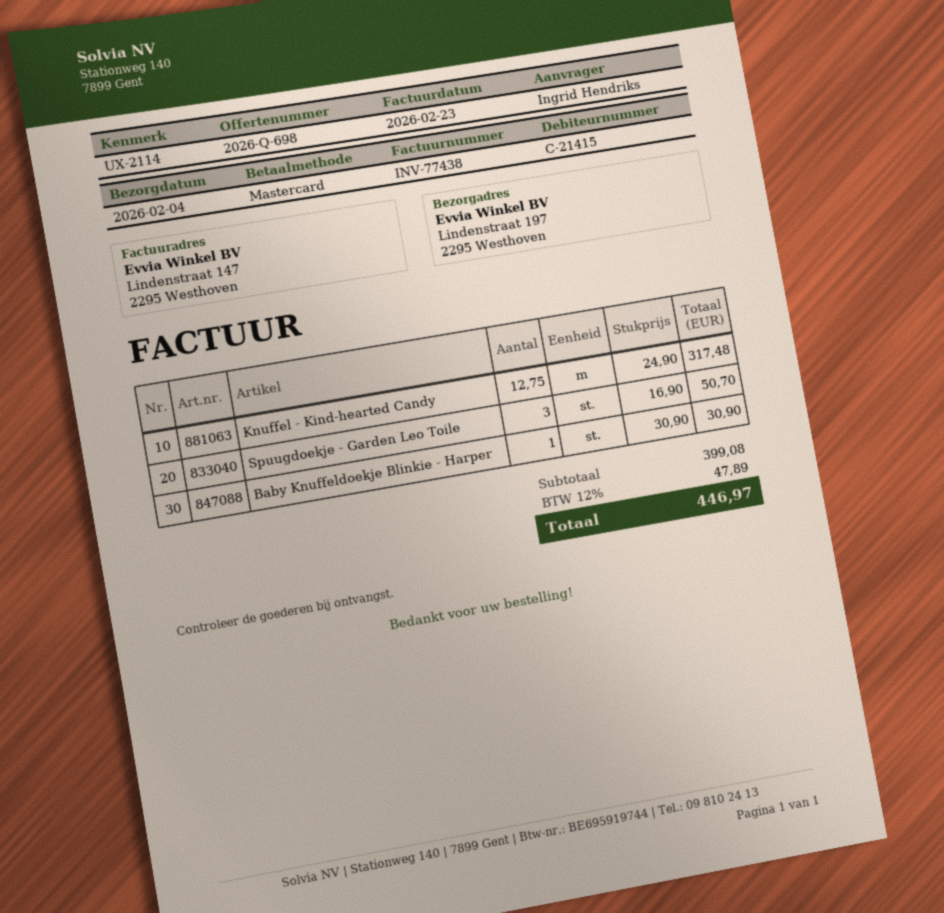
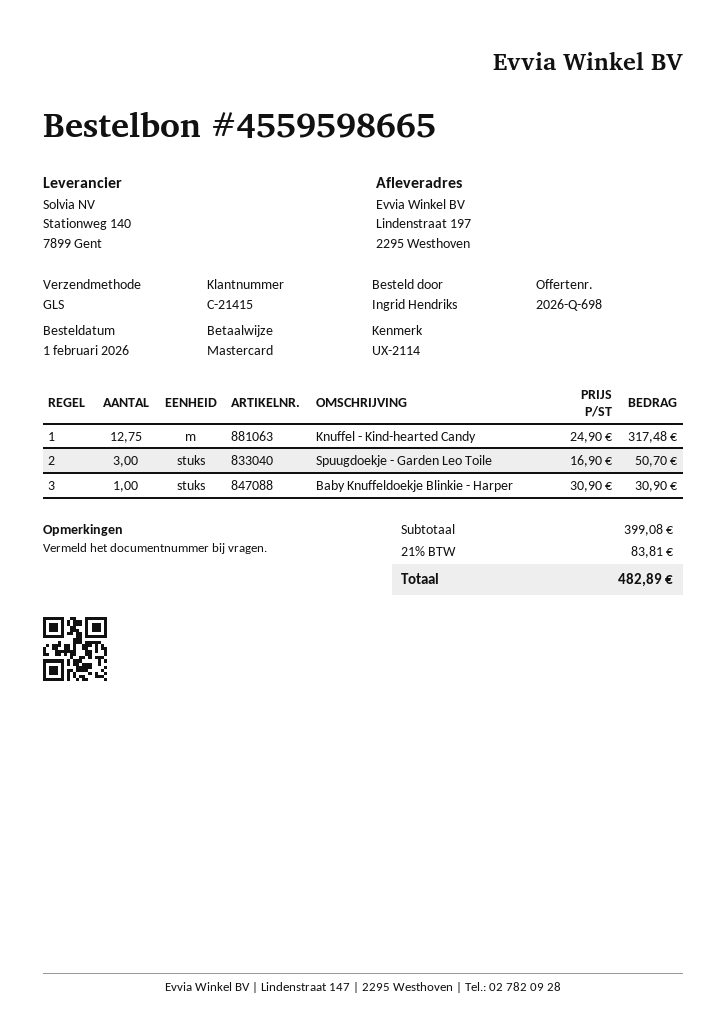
tax: 12% = 47.89 -> 21% = 83.81
total: 446.97 -> 482.89

